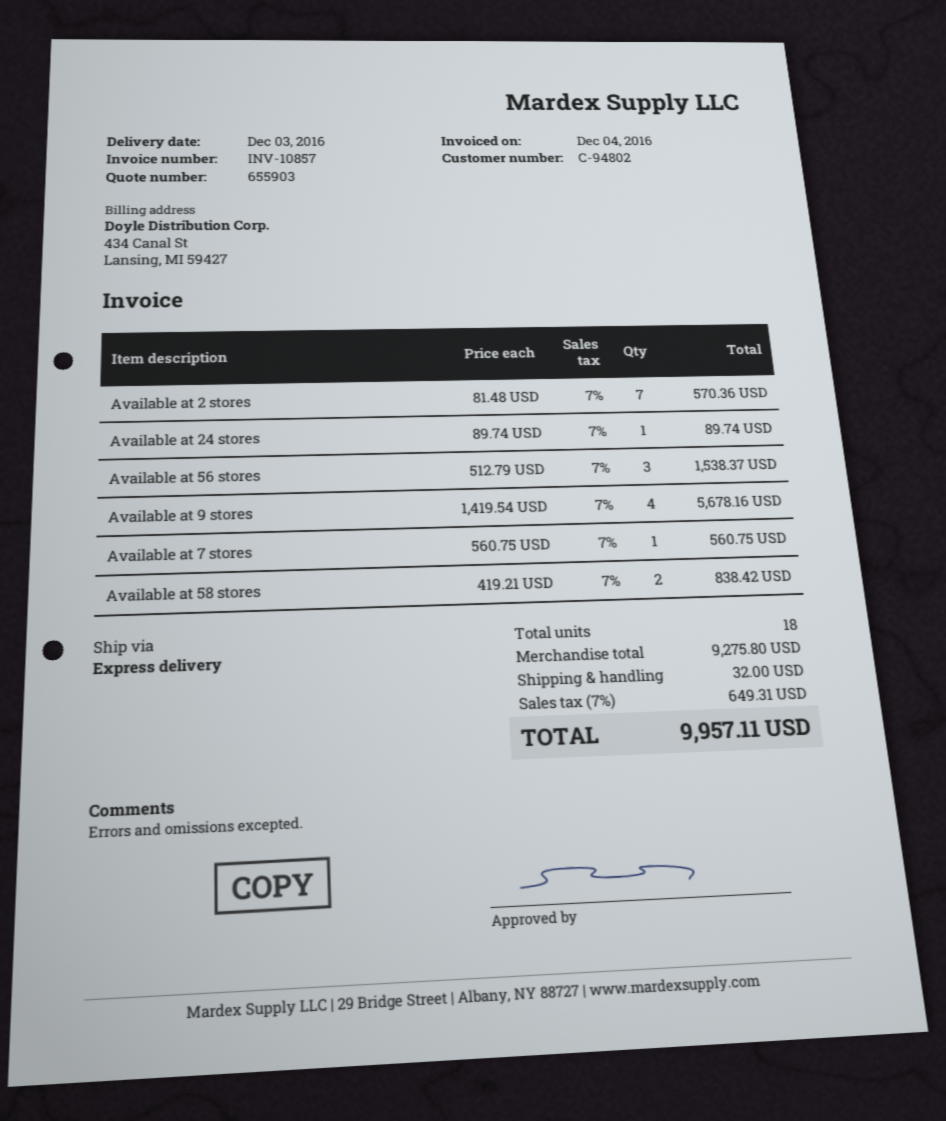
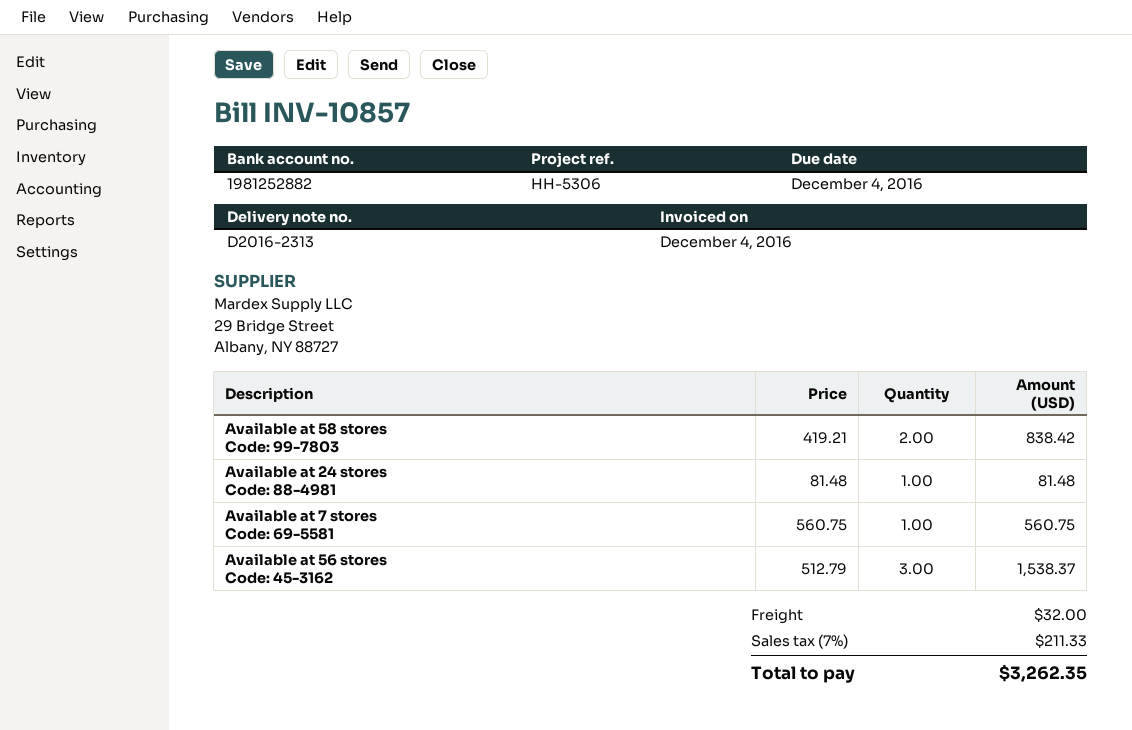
Available at 2 stores: 7 x 81.48 = 570.36 -> none
Available at 24 stores: 1 x 89.74 = 89.74 -> 1 x 81.48 = 81.48
Available at 9 stores: 4 x 1419.54 = 5678.16 -> none
tax: 7% = 649.31 -> 7% = 211.33
total: 9957.11 -> 3262.35

